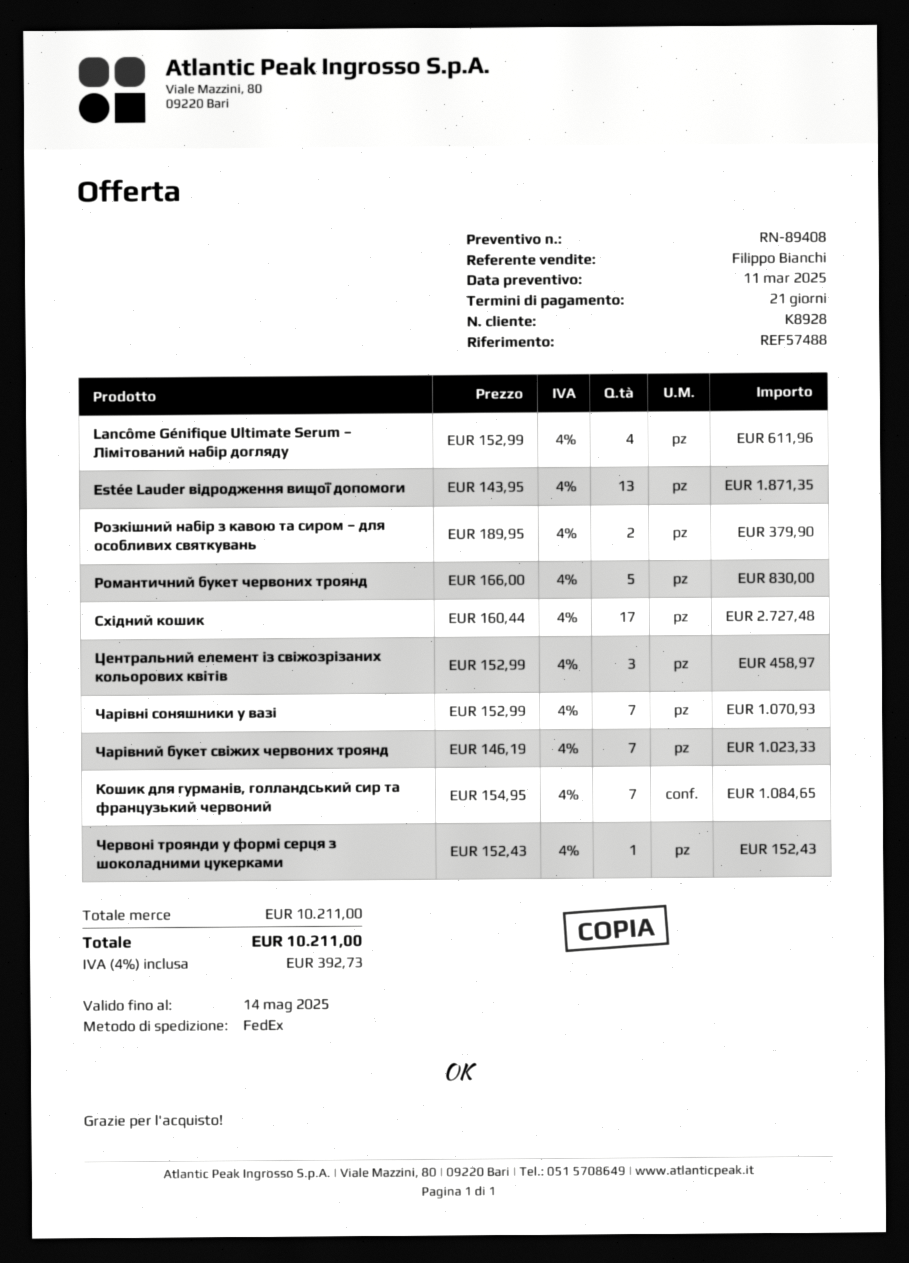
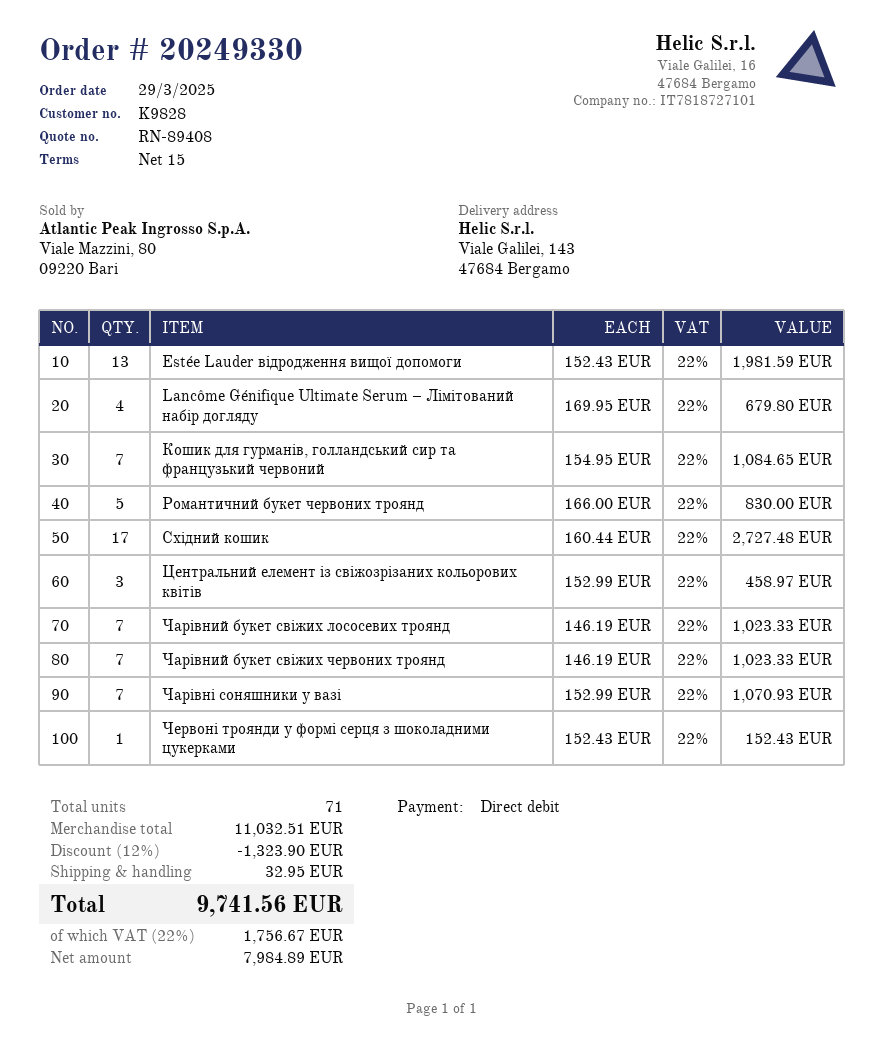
payment terms: 21 days -> 15 days
customer number: K8928 -> K9828
Lancôme Génifique Ultimate Serum – Лімітований набір догляду: 4 x 152.99 = 611.96 -> 4 x 169.95 = 679.80
Estée Lauder відродження вищої допомоги: 13 x 143.95 = 1871.35 -> 13 x 152.43 = 1981.59
Розкішний набір з кавою та сиром – для особливих святкувань: 2 x 189.95 = 379.90 -> none
Чарівний букет свіжих лососевих троянд: none -> 7 x 146.19 = 1023.33
subtotal: 10211.00 -> 11032.51
discount: none -> 12% = 1323.90
shipping: none -> 32.95
tax: 4% = 392.73 -> 22% = 1756.67
total: 10211.00 -> 9741.56

